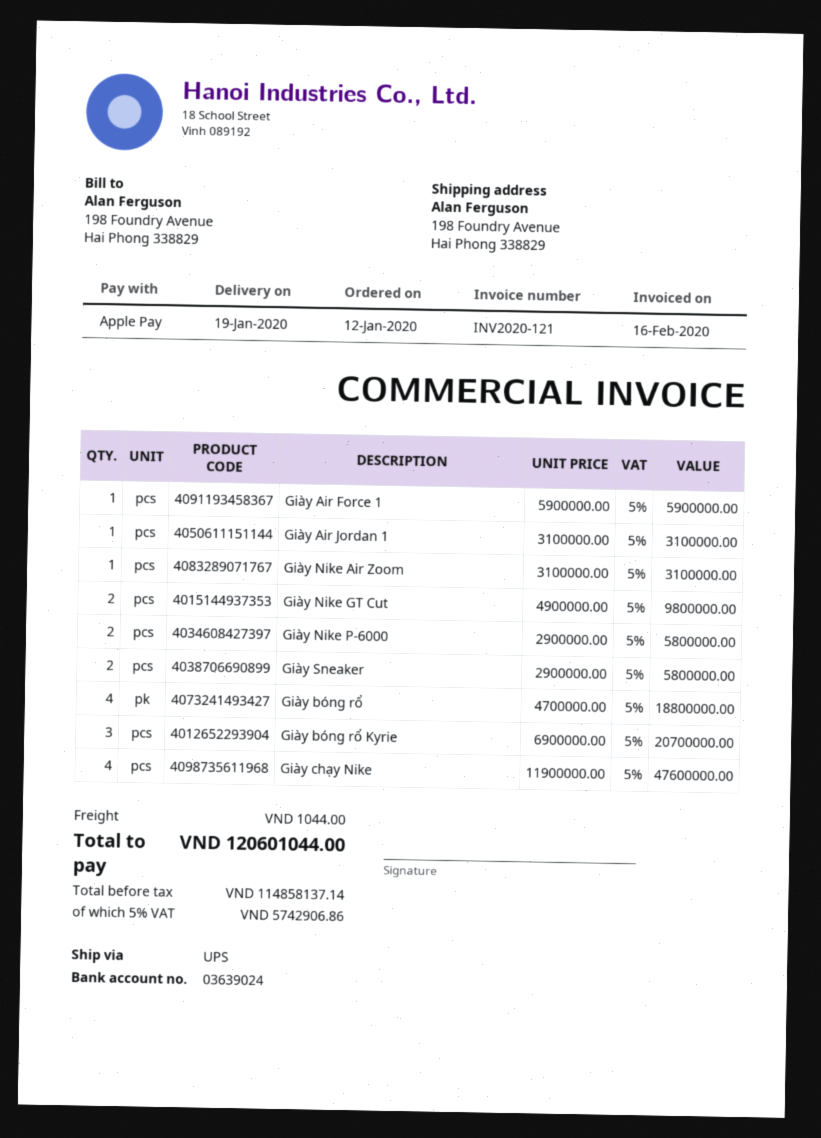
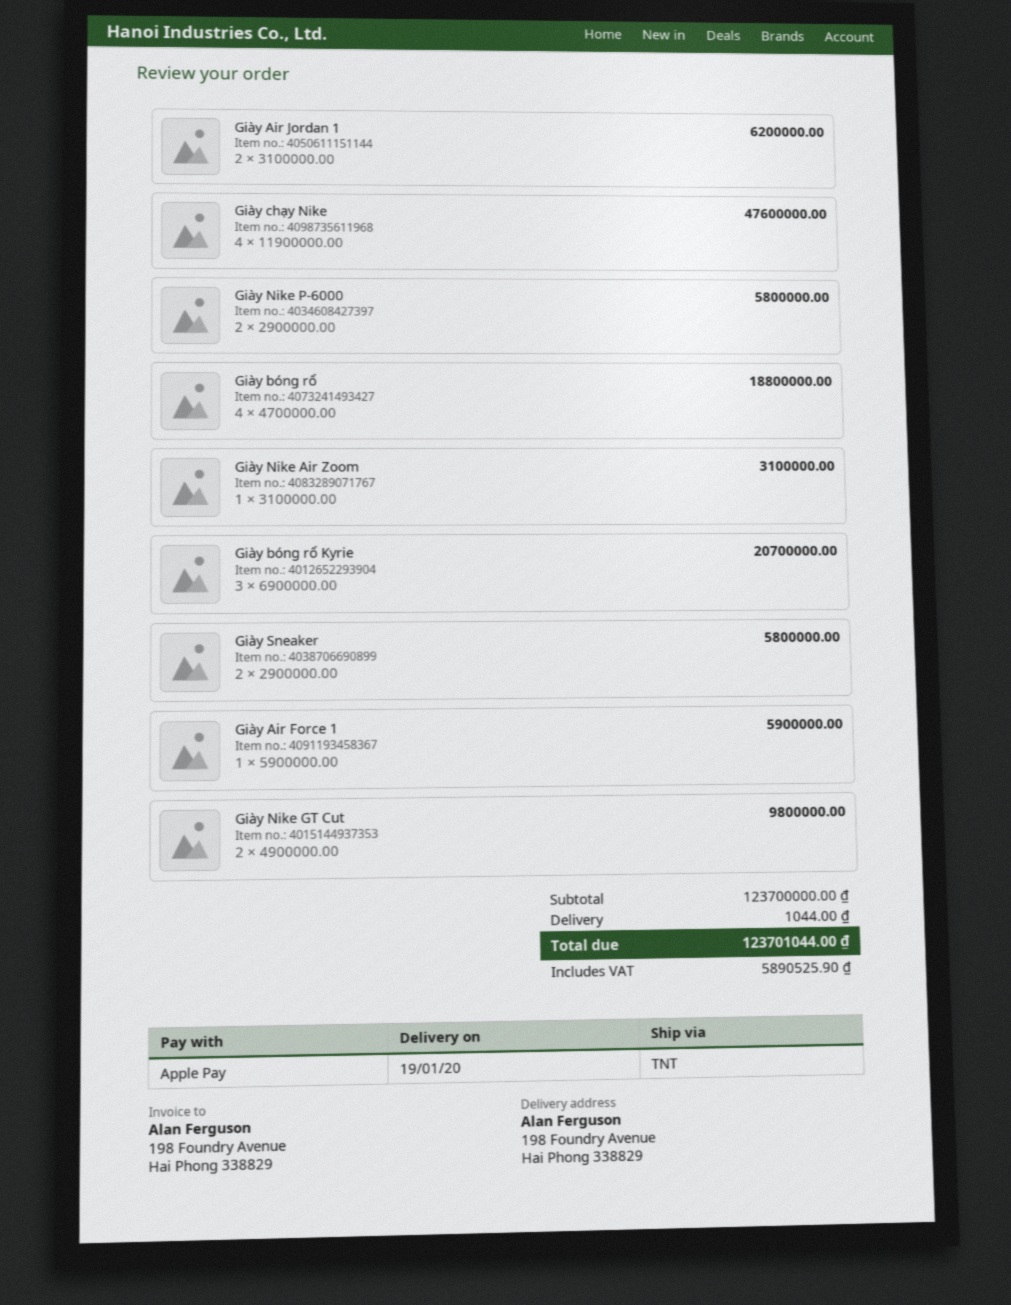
shipping method: UPS -> TNT
Giày Air Jordan 1: 1 x 3100000.00 = 3100000.00 -> 2 x 3100000.00 = 6200000.00
tax: 5742906.86 -> 5890525.90
total: 120601044.00 -> 123701044.00

